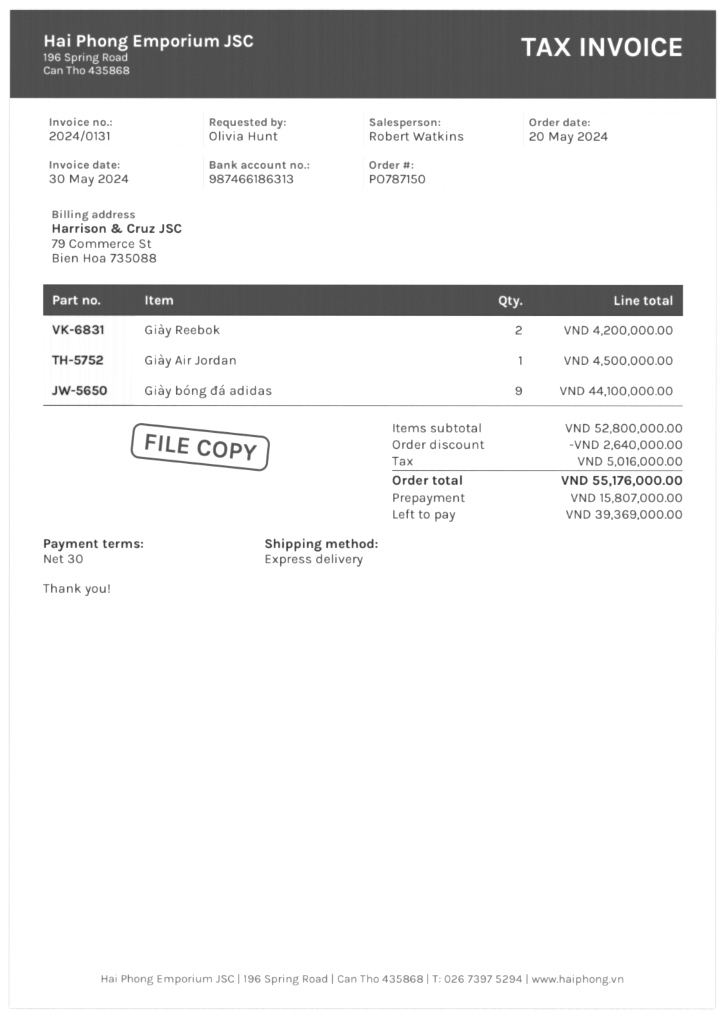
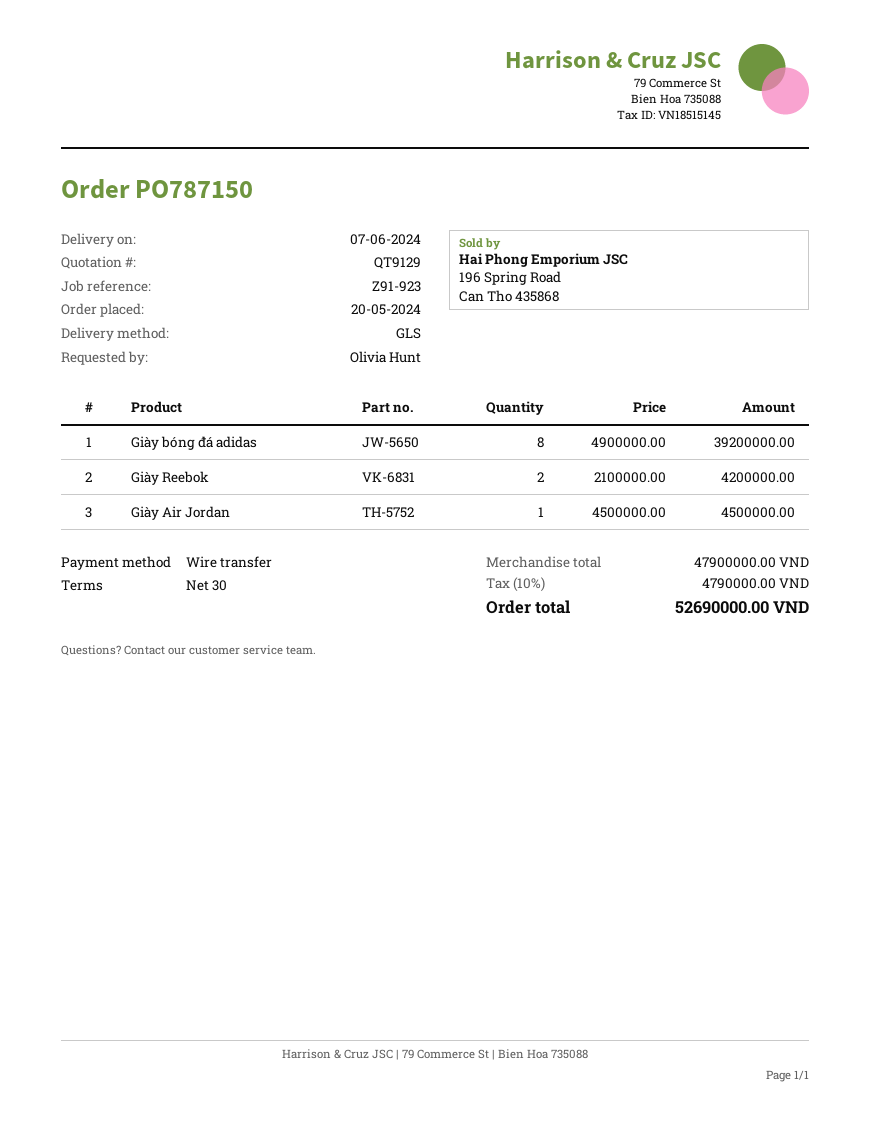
shipping method: express -> GLS
Giày bóng đá adidas: 9 for 44100000.00 -> 8 for 39200000.00
subtotal: 52800000.00 -> 47900000.00
discount: 2640000.00 -> none
tax: 5016000.00 -> 4790000.00
total: 55176000.00 -> 52690000.00

